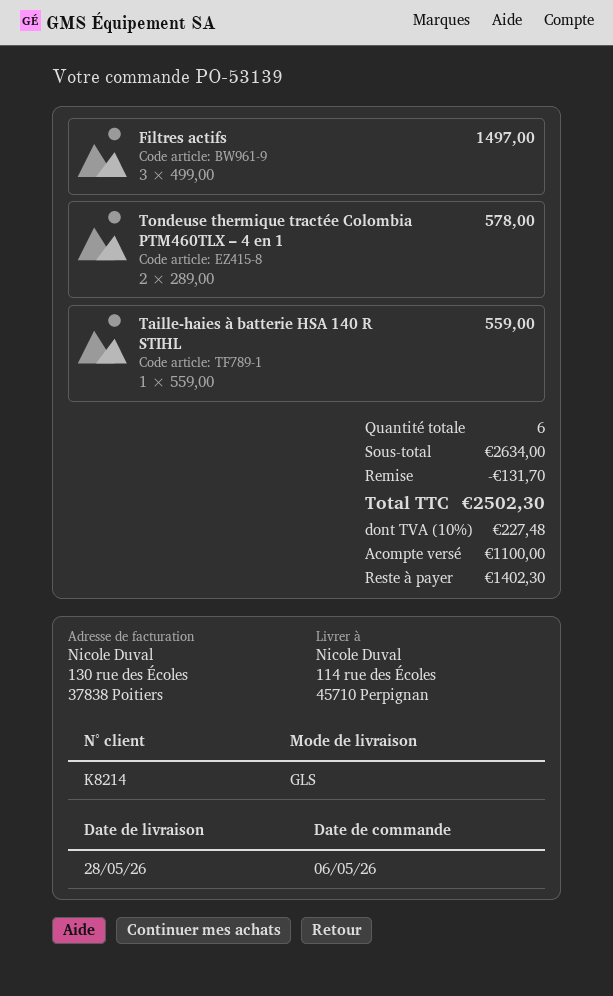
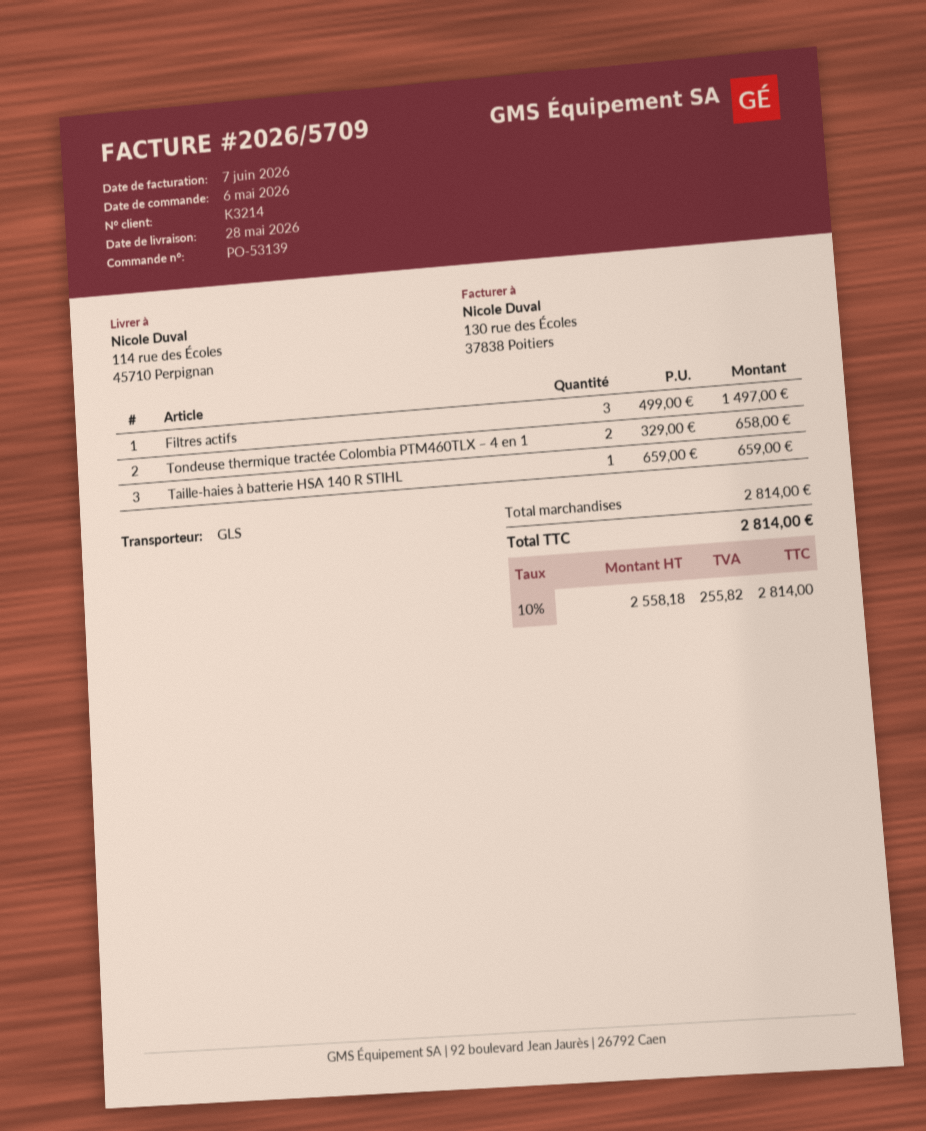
customer number: K8214 -> K3214
Tondeuse thermique tractée Colombia PTM460TLX – 4 en 1: 2 x 289.00 = 578.00 -> 2 x 329.00 = 658.00
Taille-haies à batterie HSA 140 R STIHL: 1 x 559.00 = 559.00 -> 1 x 659.00 = 659.00
subtotal: 2634.00 -> 2814.00
discount: 131.70 -> none
tax: 10% = 227.48 -> 10% = 255.82
total: 2502.30 -> 2814.00

